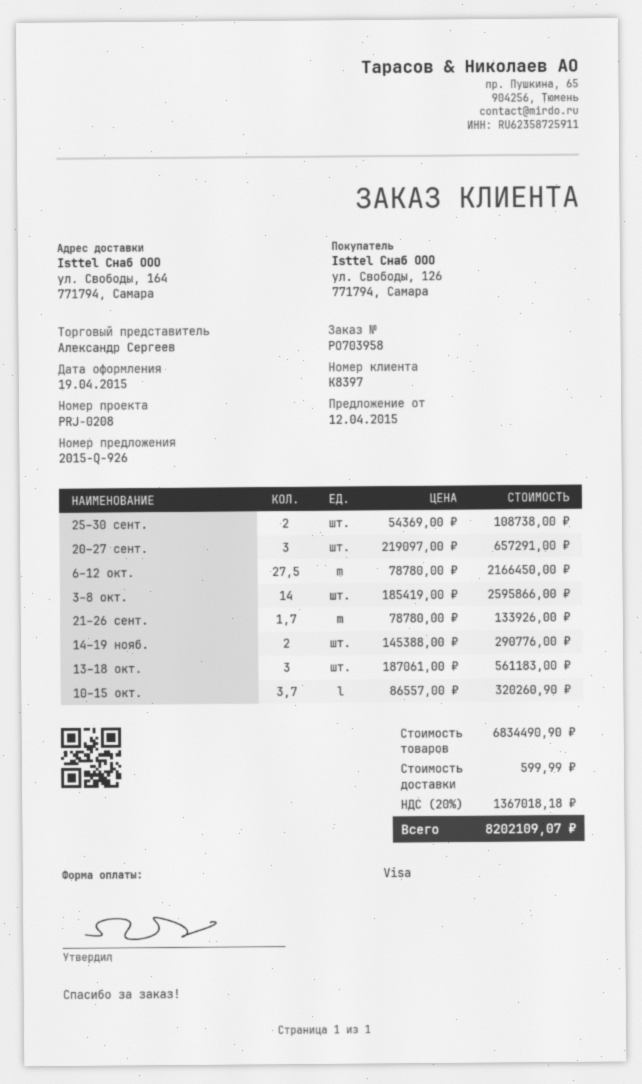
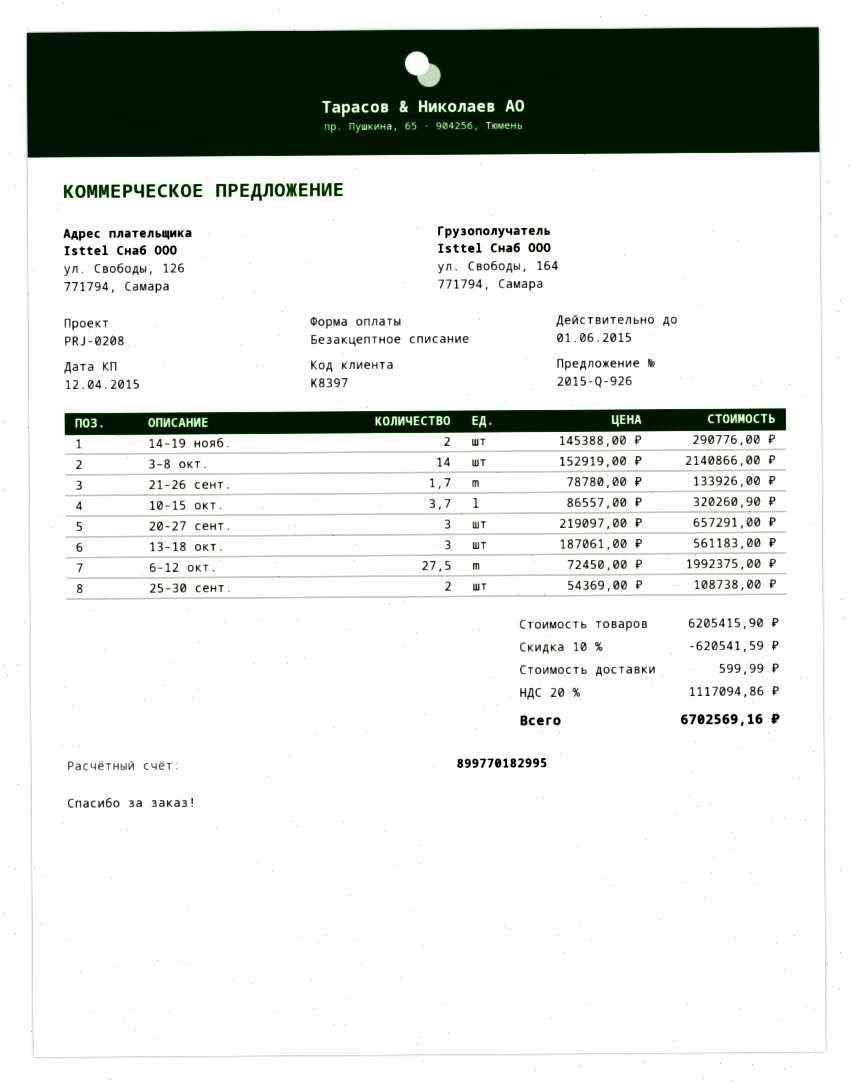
payment method: Visa -> direct debit
6–12 окт.: 27.5 x 78780.00 = 2166450.00 -> 27.5 x 72450.00 = 1992375.00
3–8 окт.: 14 x 185419.00 = 2595866.00 -> 14 x 152919.00 = 2140866.00
subtotal: 6834490.90 -> 6205415.90
discount: none -> 10% = 620541.59
tax: 20% = 1367018.18 -> 20% = 1117094.86
total: 8202109.07 -> 6702569.16

